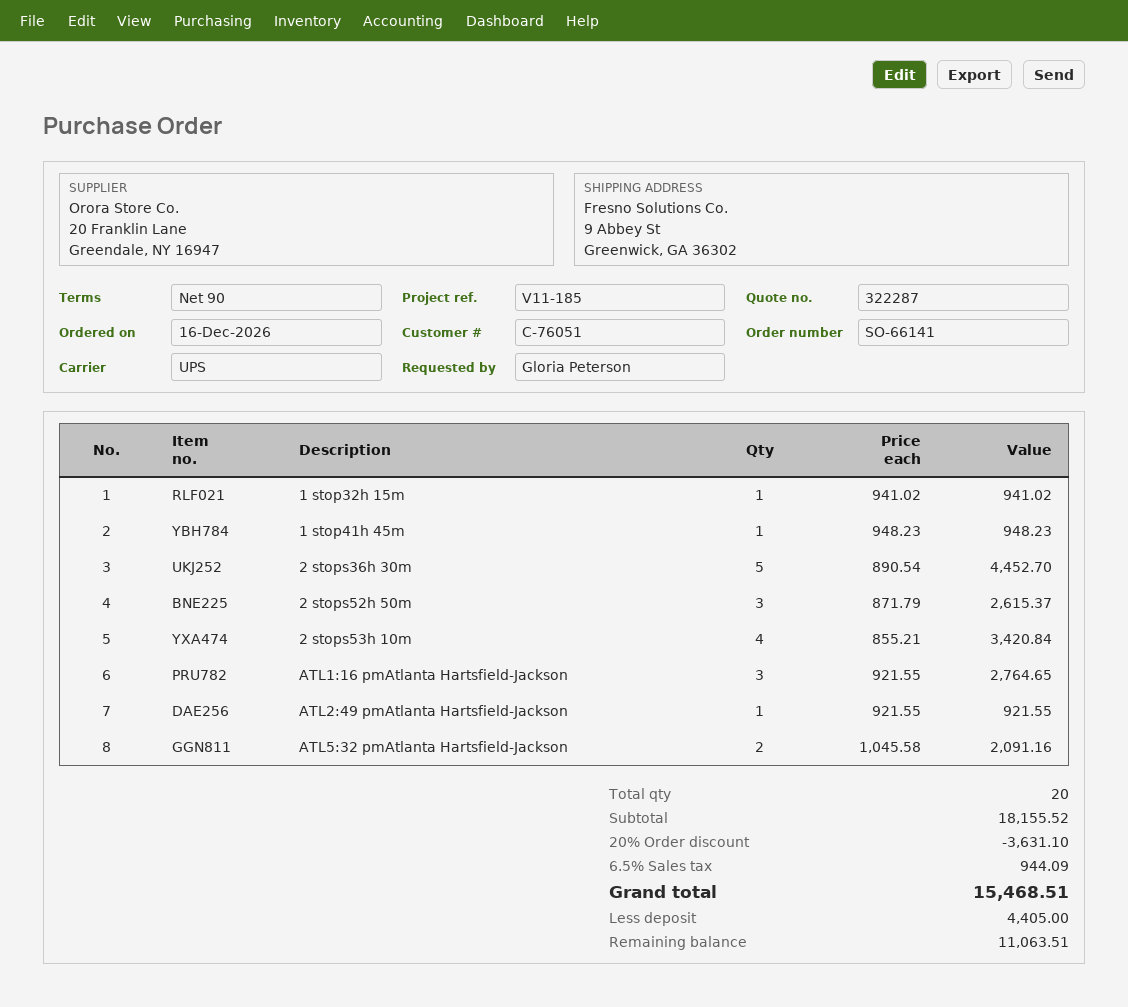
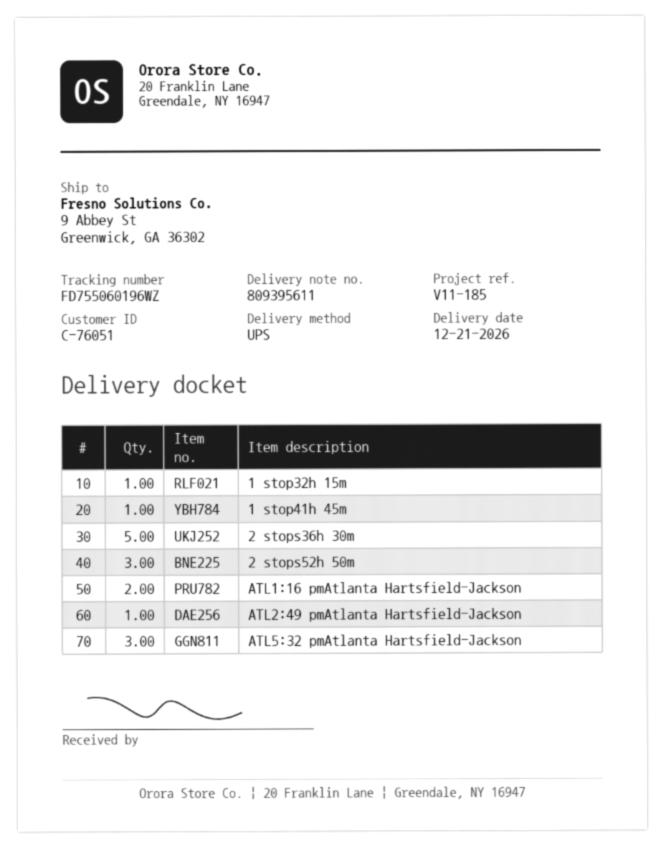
2 stops53h 10m: 4 -> none
ATL1:16 pmAtlanta Hartsfield-Jackson: 3 -> 2
ATL5:32 pmAtlanta Hartsfield-Jackson: 2 -> 3

